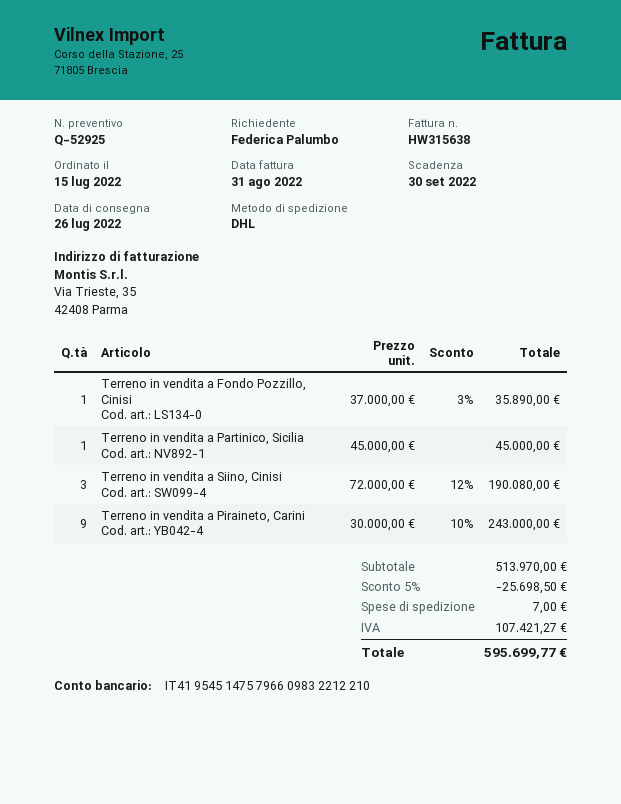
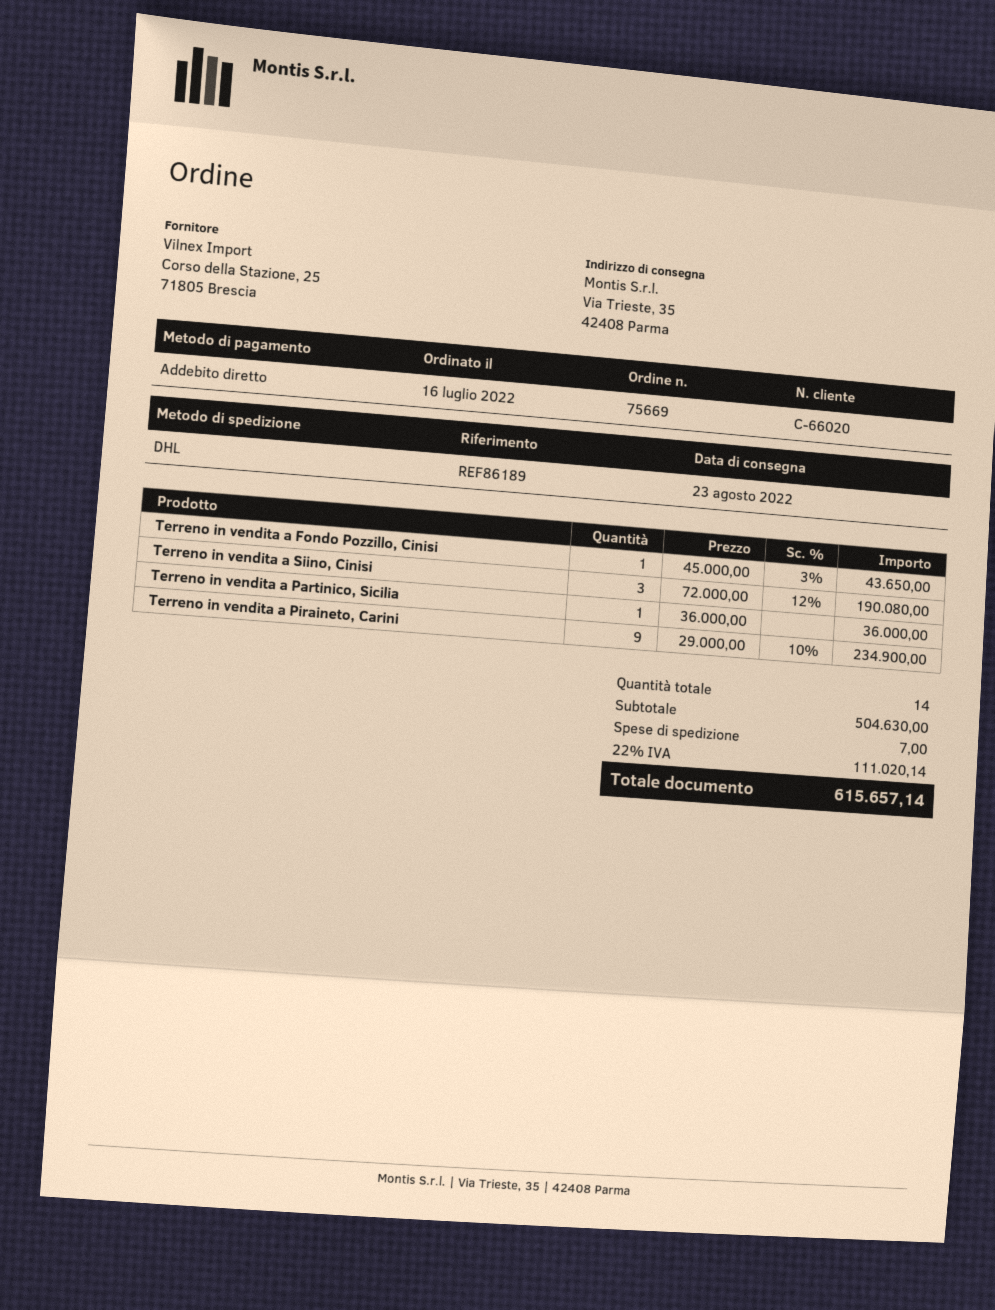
order date: 2022-07-15 -> 2022-07-16
delivery date: 2022-07-26 -> 2022-08-23
Terreno in vendita a Fondo Pozzillo, Cinisi: 1 x 37000.00 - 3% = 35890.00 -> 1 x 45000.00 - 3% = 43650.00
Terreno in vendita a Partinico, Sicilia: 1 x 45000.00 = 45000.00 -> 1 x 36000.00 = 36000.00
Terreno in vendita a Piraineto, Carini: 9 x 30000.00 - 10% = 243000.00 -> 9 x 29000.00 - 10% = 234900.00
subtotal: 513970.00 -> 504630.00
discount: 5% = 25698.50 -> none
tax: 107421.27 -> 111020.14
total: 595699.77 -> 615657.14

